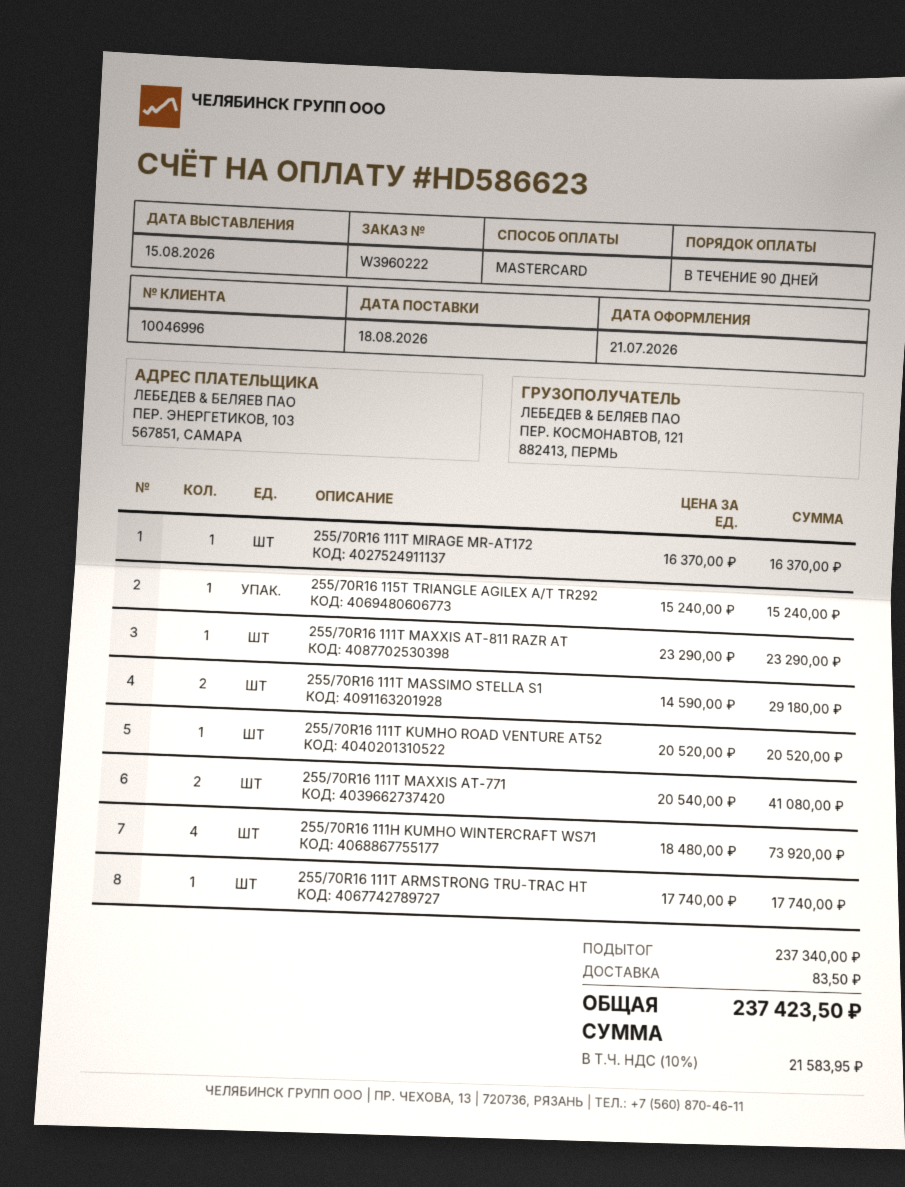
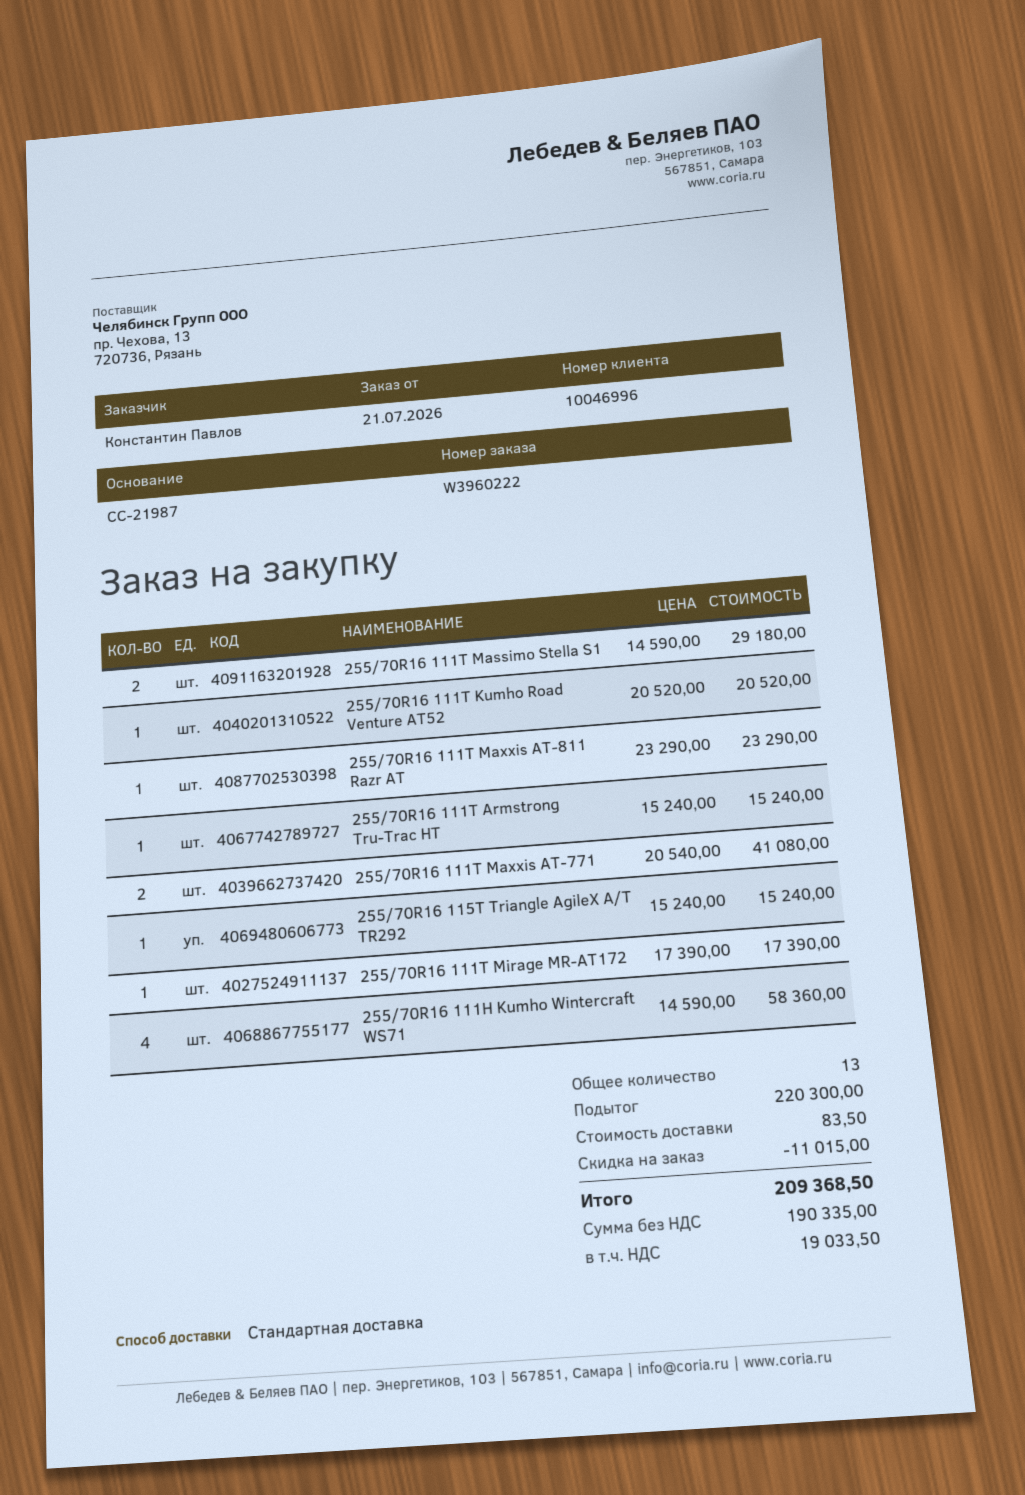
255/70R16 111T MIRAGE MR-AT172: 1 x 16370.00 = 16370.00 -> 1 x 17390.00 = 17390.00
255/70R16 111H KUMHO WINTERCRAFT WS71: 4 x 18480.00 = 73920.00 -> 4 x 14590.00 = 58360.00
255/70R16 111T ARMSTRONG TRU-TRAC HT: 1 x 17740.00 = 17740.00 -> 1 x 15240.00 = 15240.00
subtotal: 237340.00 -> 220300.00
discount: none -> 11015.00
tax: 21583.95 -> 19033.50
total: 237423.50 -> 209368.50

